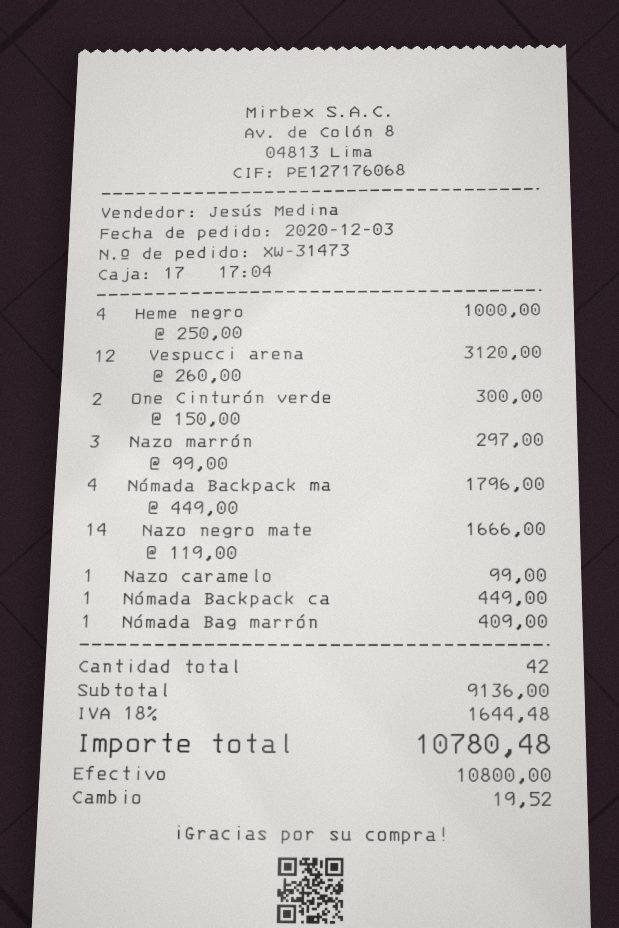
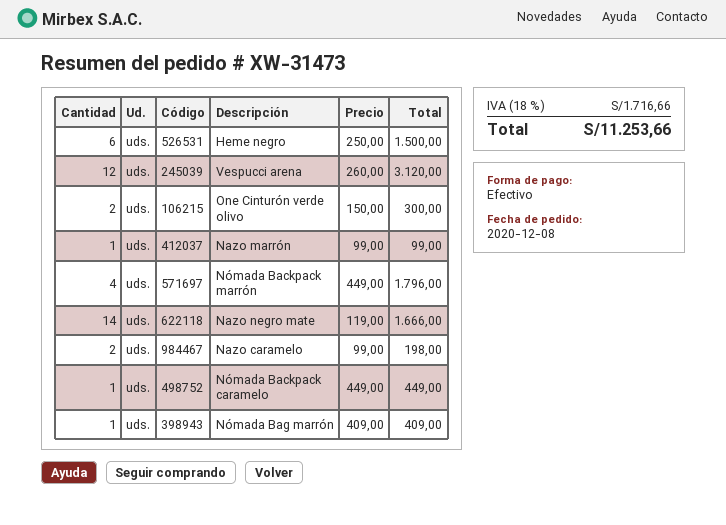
order date: 2020-12-03 -> 2020-12-08
Heme negro: 4 x 250.00 = 1000.00 -> 6 x 250.00 = 1500.00
Nazo marrón: 3 x 99.00 = 297.00 -> 1 x 99.00 = 99.00
Nazo caramelo: 1 x 99.00 = 99.00 -> 2 x 99.00 = 198.00
tax: 18% = 1644.48 -> 18% = 1716.66
total: 10780.48 -> 11253.66

